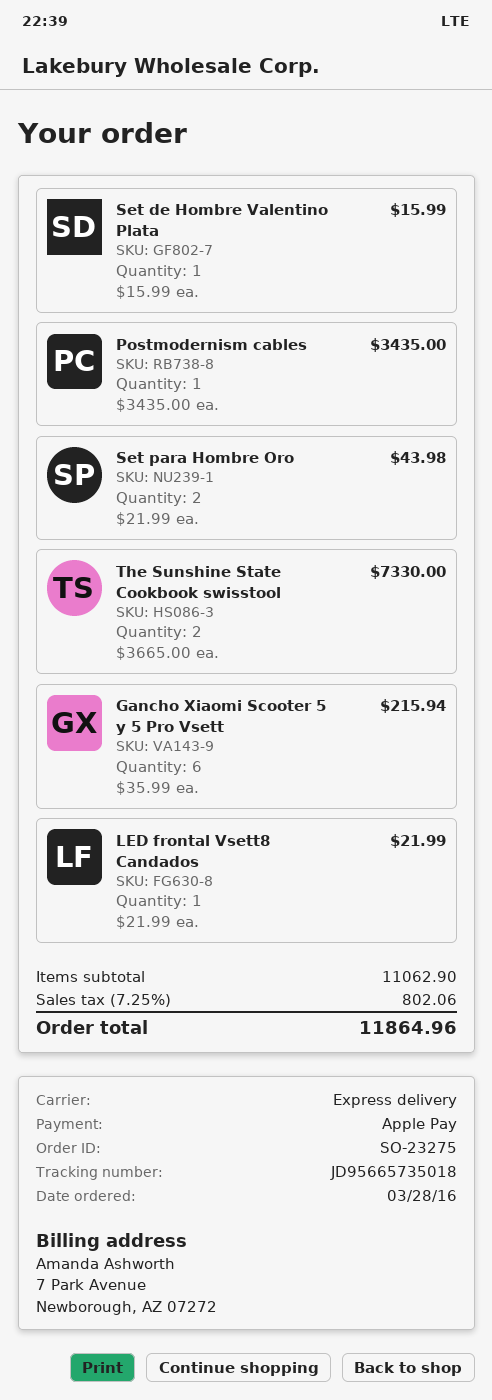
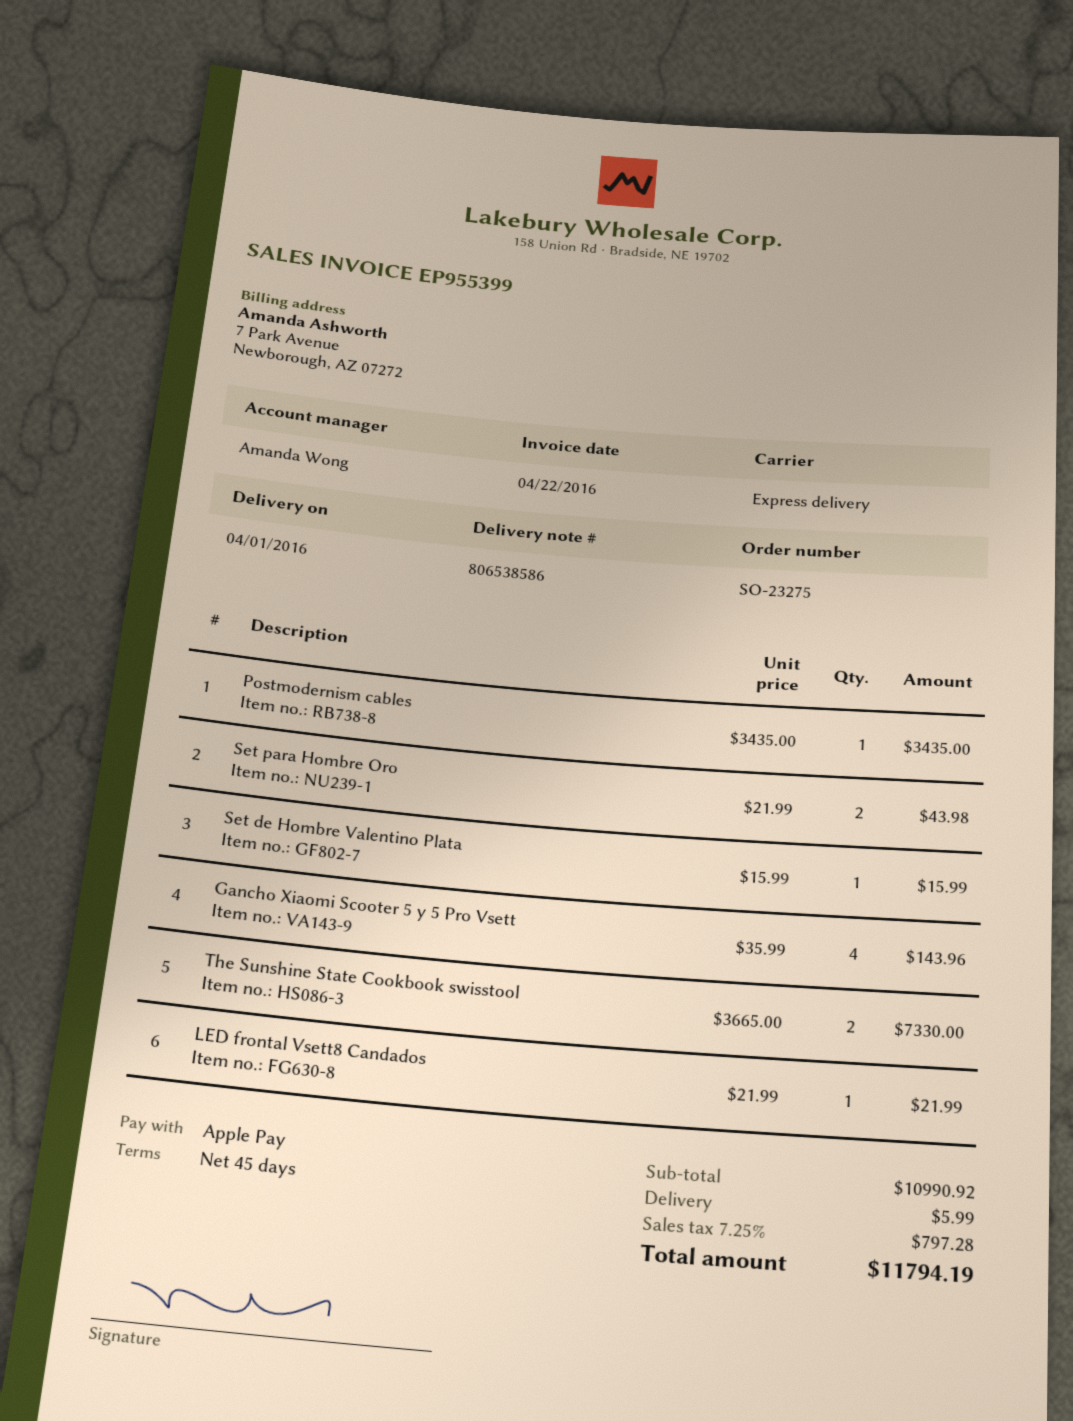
Gancho Xiaomi Scooter 5 y 5 Pro Vsett: 6 x 35.99 = 215.94 -> 4 x 35.99 = 143.96
subtotal: 11062.90 -> 10990.92
shipping: none -> 5.99
tax: 7.25% = 802.06 -> 7.25% = 797.28
total: 11864.96 -> 11794.19

